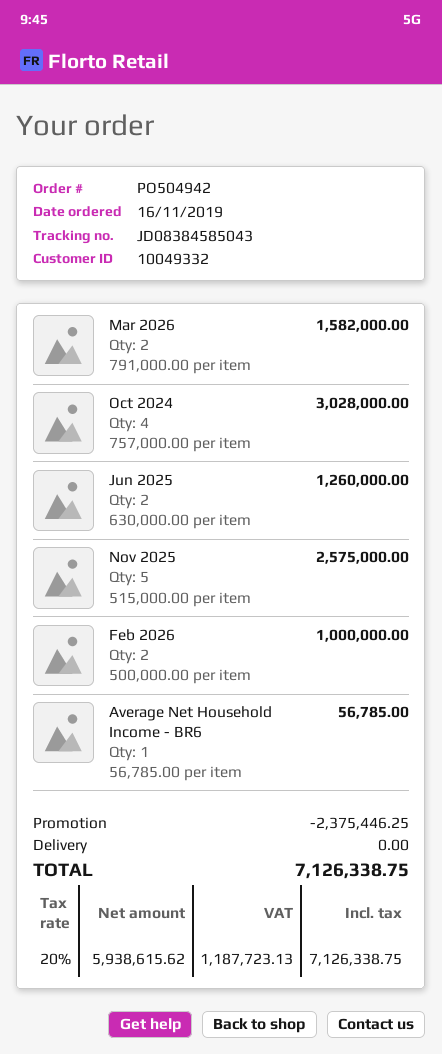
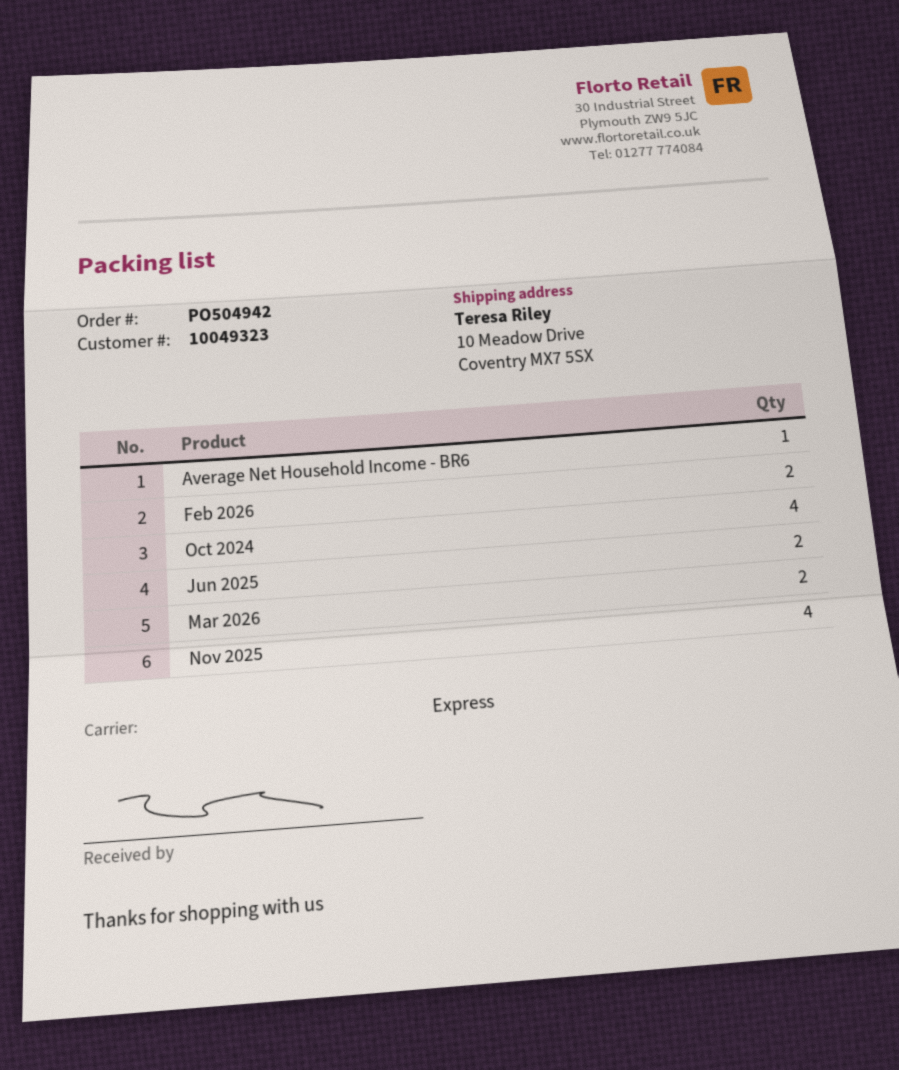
customer number: 10049332 -> 10049323
Nov 2025: 5 -> 4

